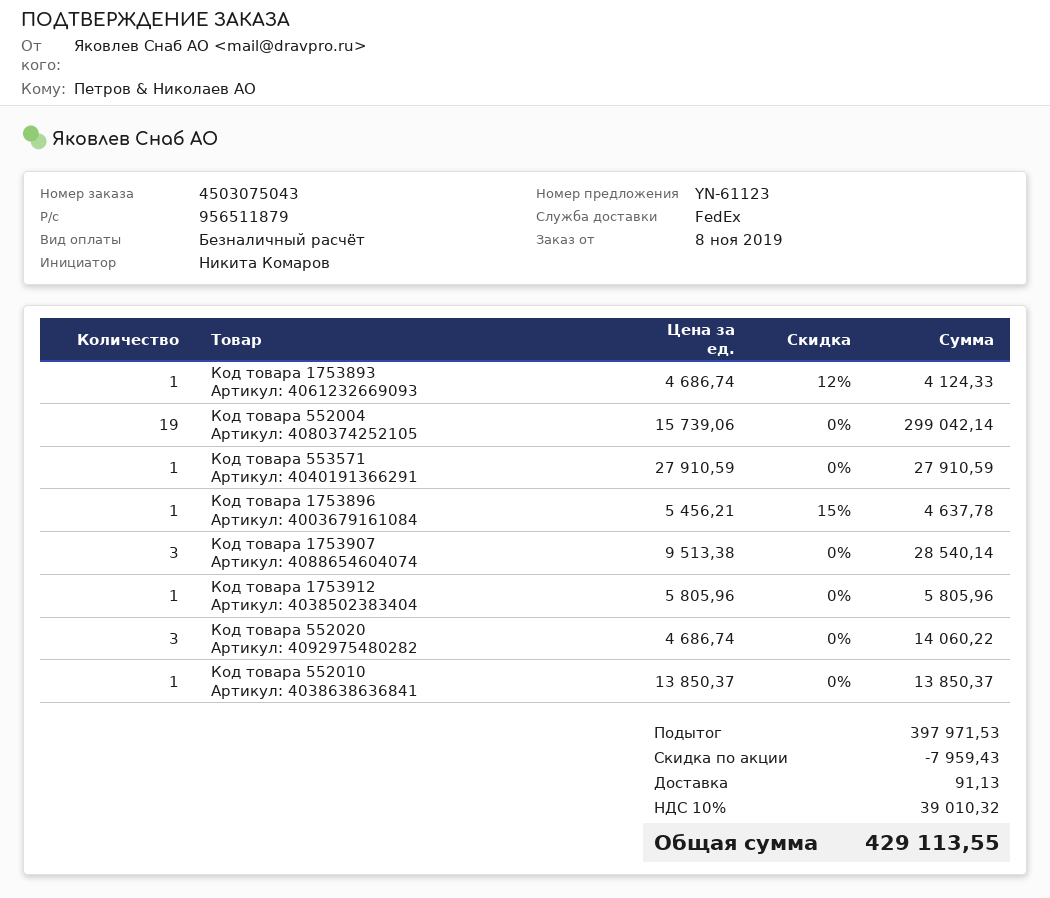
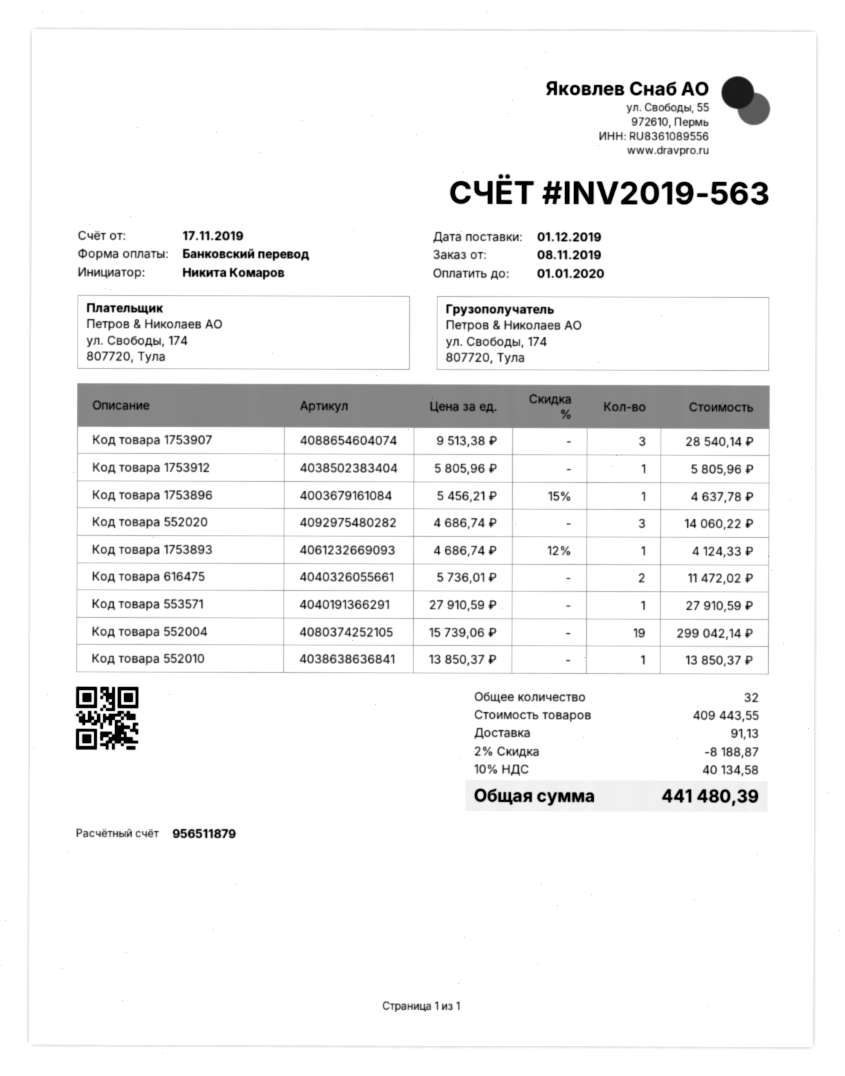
Код товара 616475: none -> 2 x 5736.01 = 11472.02
subtotal: 397971.53 -> 409443.55
discount: 7959.43 -> 8188.87
tax: 10% = 39010.32 -> 10% = 40134.58
total: 429113.55 -> 441480.39

